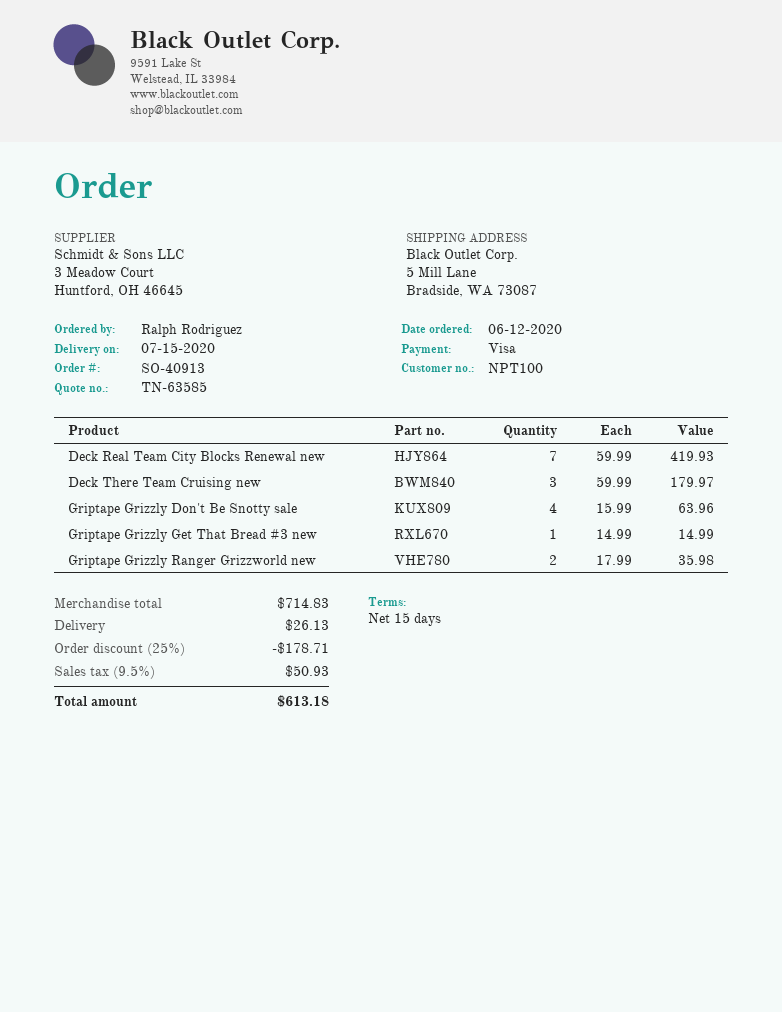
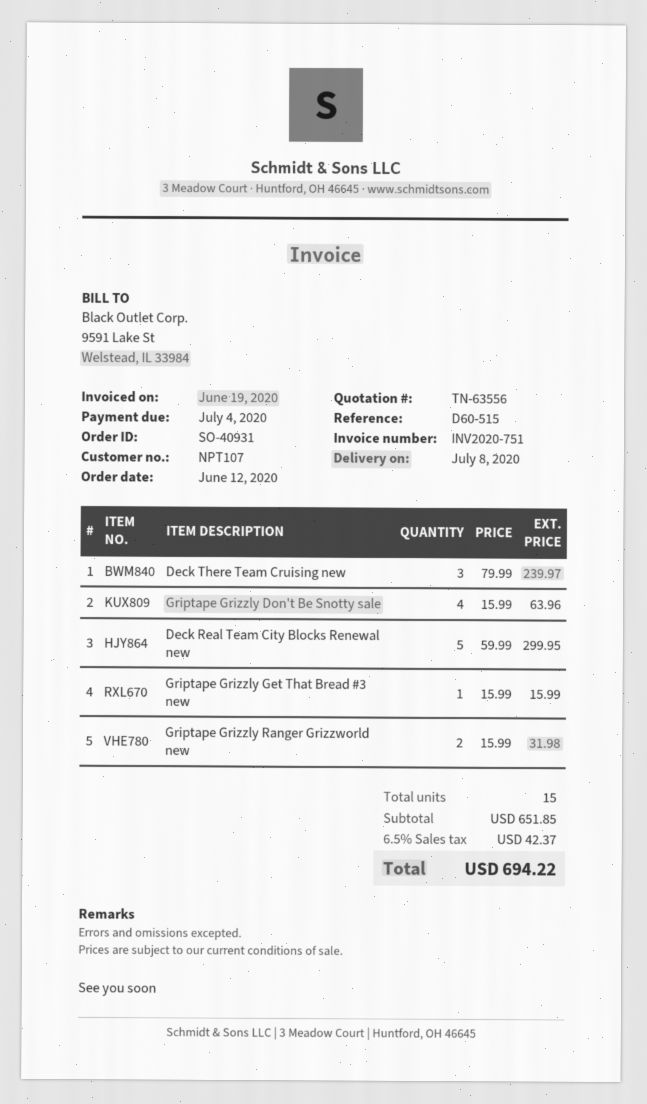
quote number: TN-63585 -> TN-63556
order number: SO-40913 -> SO-40931
delivery date: 2020-07-15 -> 2020-07-08
customer number: NPT100 -> NPT107
Deck Real Team City Blocks Renewal new: 7 x 59.99 = 419.93 -> 5 x 59.99 = 299.95
Deck There Team Cruising new: 3 x 59.99 = 179.97 -> 3 x 79.99 = 239.97
Griptape Grizzly Get That Bread #3 new: 1 x 14.99 = 14.99 -> 1 x 15.99 = 15.99
Griptape Grizzly Ranger Grizzworld new: 2 x 17.99 = 35.98 -> 2 x 15.99 = 31.98
subtotal: 714.83 -> 651.85
discount: 25% = 178.71 -> none
shipping: 26.13 -> none
tax: 9.5% = 50.93 -> 6.5% = 42.37
total: 613.18 -> 694.22

